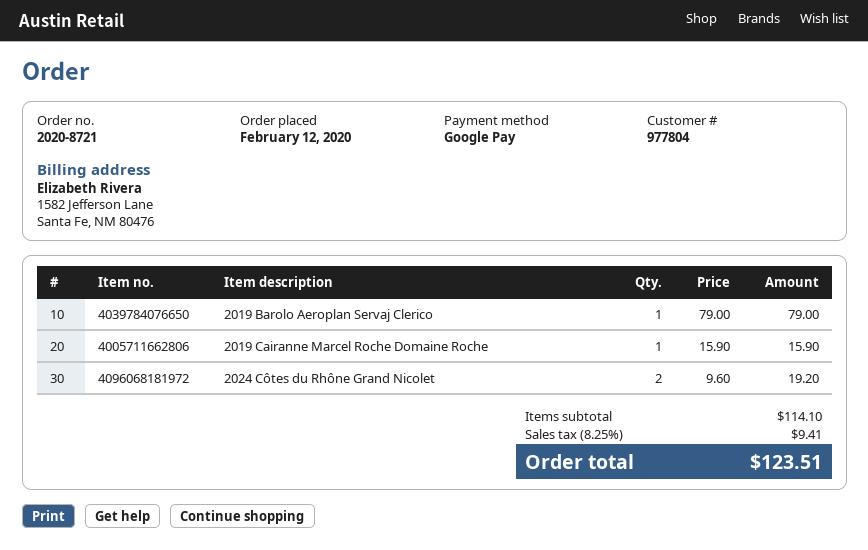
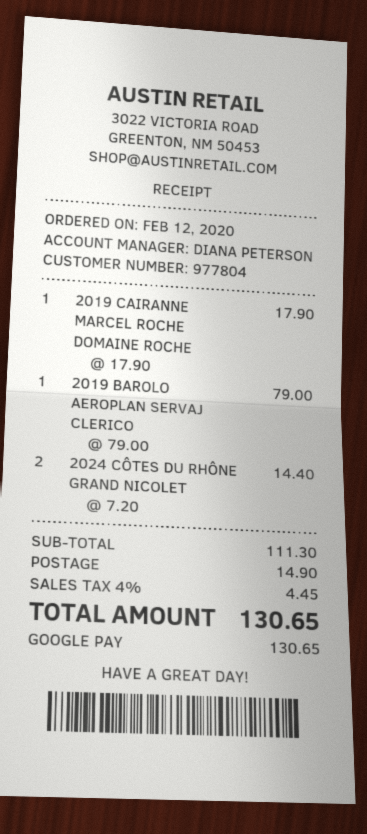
2019 Cairanne Marcel Roche Domaine Roche: 1 x 15.90 = 15.90 -> 1 x 17.90 = 17.90
2024 Côtes du Rhône Grand Nicolet: 2 x 9.60 = 19.20 -> 2 x 7.20 = 14.40
subtotal: 114.10 -> 111.30
shipping: none -> 14.90
tax: 8.25% = 9.41 -> 4% = 4.45
total: 123.51 -> 130.65

